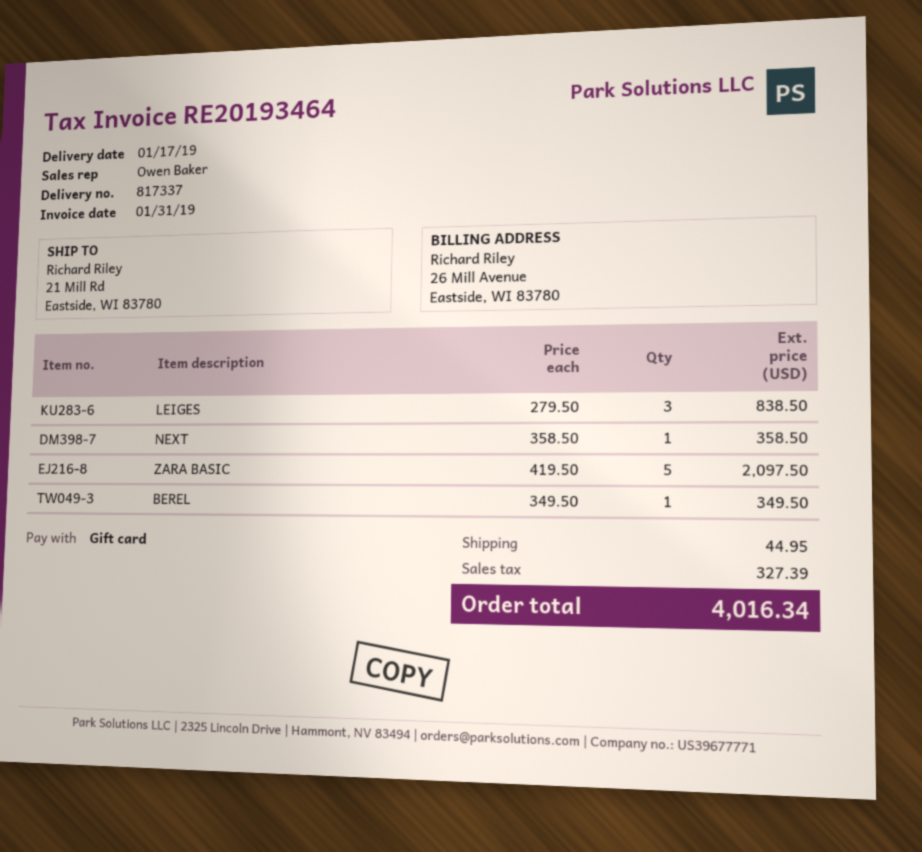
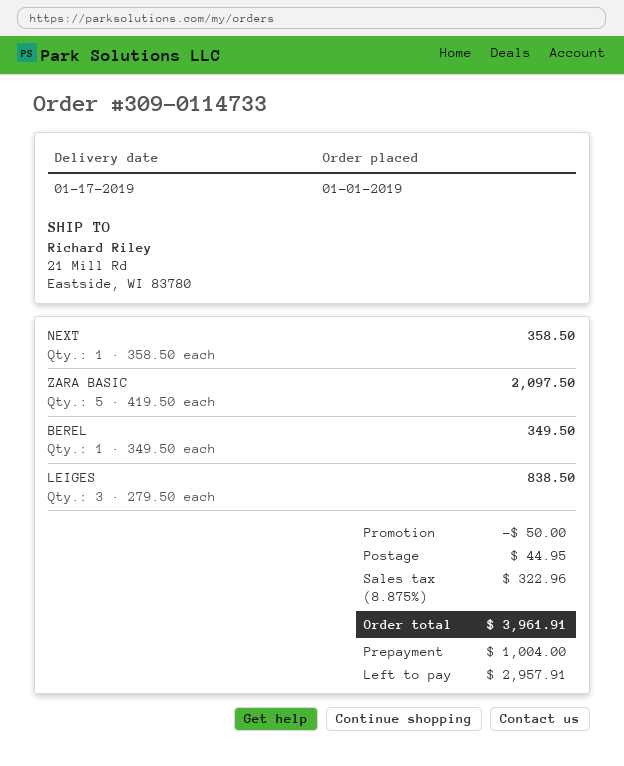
discount: none -> 50.00
tax: 327.39 -> 322.96
total: 4016.34 -> 3961.91

